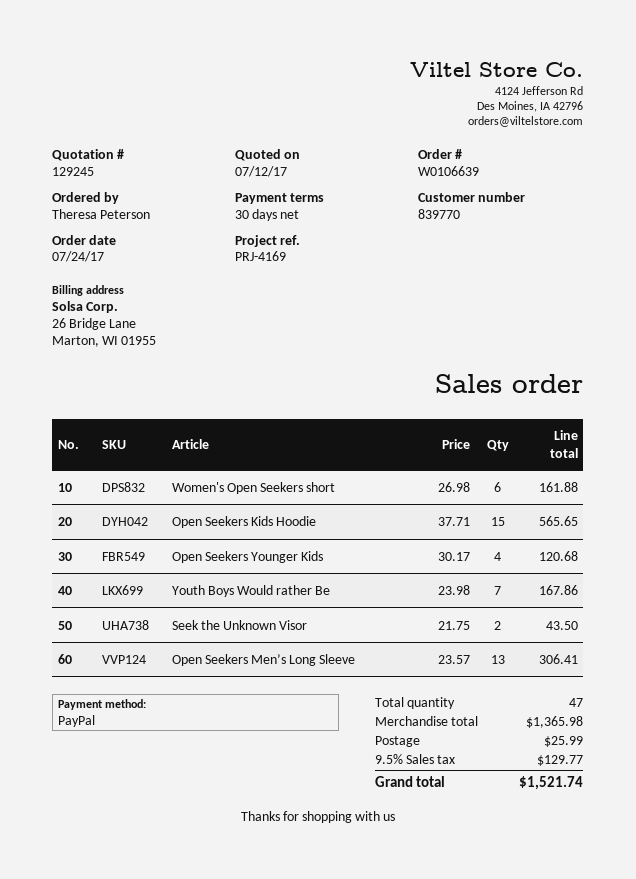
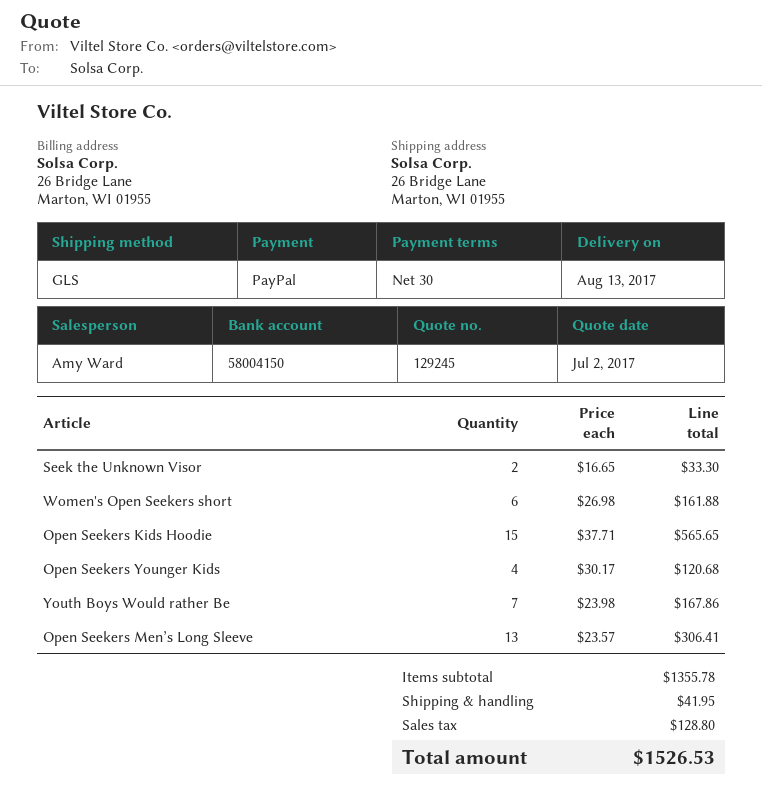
quote date: 2017-07-12 -> 2017-07-02
Seek the Unknown Visor: 2 x 21.75 = 43.50 -> 2 x 16.65 = 33.30
subtotal: 1365.98 -> 1355.78
shipping: 25.99 -> 41.95
tax: 129.77 -> 128.80
total: 1521.74 -> 1526.53

